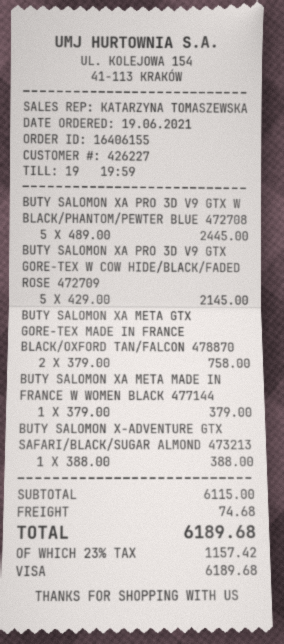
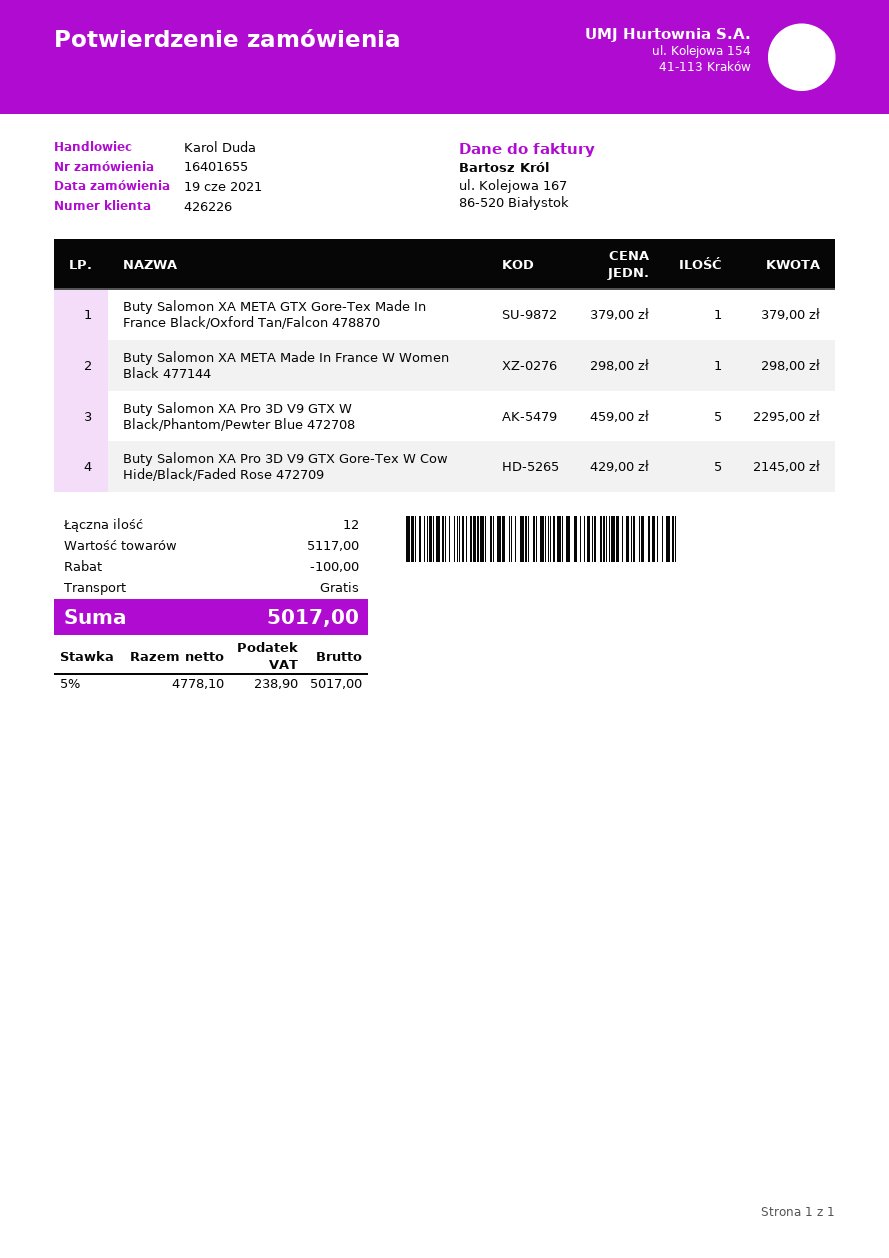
order number: 16406155 -> 16401655
customer number: 426227 -> 426226
sales rep: KATARZYNA TOMASZEWSKA -> Karol Duda
BUTY SALOMON XA PRO 3D V9 GTX W BLACK/PHANTOM/PEWTER BLUE 472708: 5 x 489.00 = 2445.00 -> 5 x 459.00 = 2295.00
BUTY SALOMON XA META GTX GORE-TEX MADE IN FRANCE BLACK/OXFORD TAN/FALCON 478870: 2 x 379.00 = 758.00 -> 1 x 379.00 = 379.00
BUTY SALOMON XA META MADE IN FRANCE W WOMEN BLACK 477144: 1 x 379.00 = 379.00 -> 1 x 298.00 = 298.00
BUTY SALOMON X-ADVENTURE GTX SAFARI/BLACK/SUGAR ALMOND 473213: 1 x 388.00 = 388.00 -> none
subtotal: 6115.00 -> 5117.00
discount: none -> 100.00
shipping: 74.68 -> 0.00
tax: 23% = 1157.42 -> 5% = 238.90
total: 6189.68 -> 5017.00

